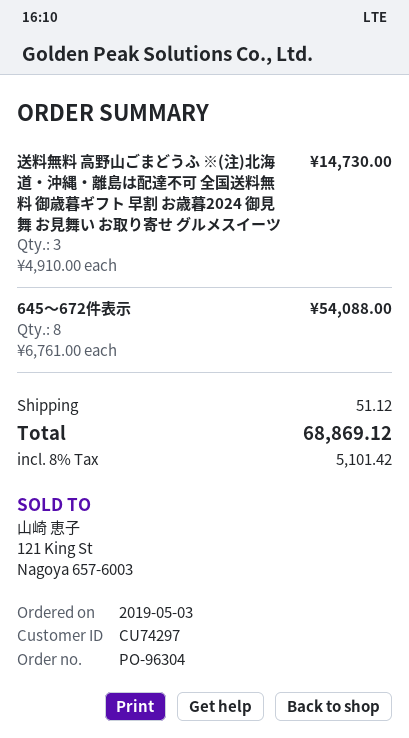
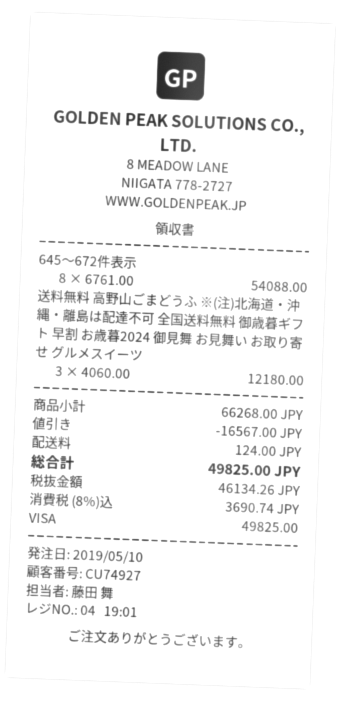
order date: 2019-05-03 -> 2019-05-10
customer number: CU74297 -> CU74927
送料無料 高野山ごまどうふ ※(注)北海道・沖縄・離島は配達不可 全国送料無料 御歳暮ギフト 早割 お歳暮2024 御見舞 お見舞い お取り寄せ グルメスイーツ: 3 x 4910.00 = 14730.00 -> 3 x 4060.00 = 12180.00
discount: none -> 16567.00
shipping: 51.12 -> 124.00
tax: 8% = 5101.42 -> 8% = 3690.74
total: 68869.12 -> 49825.00

